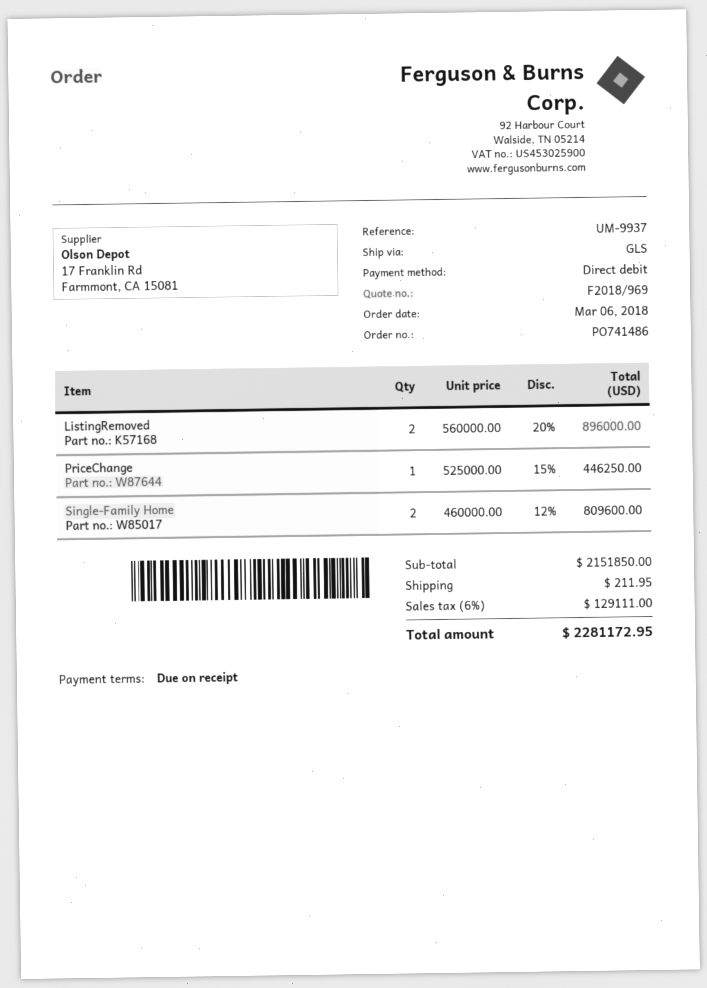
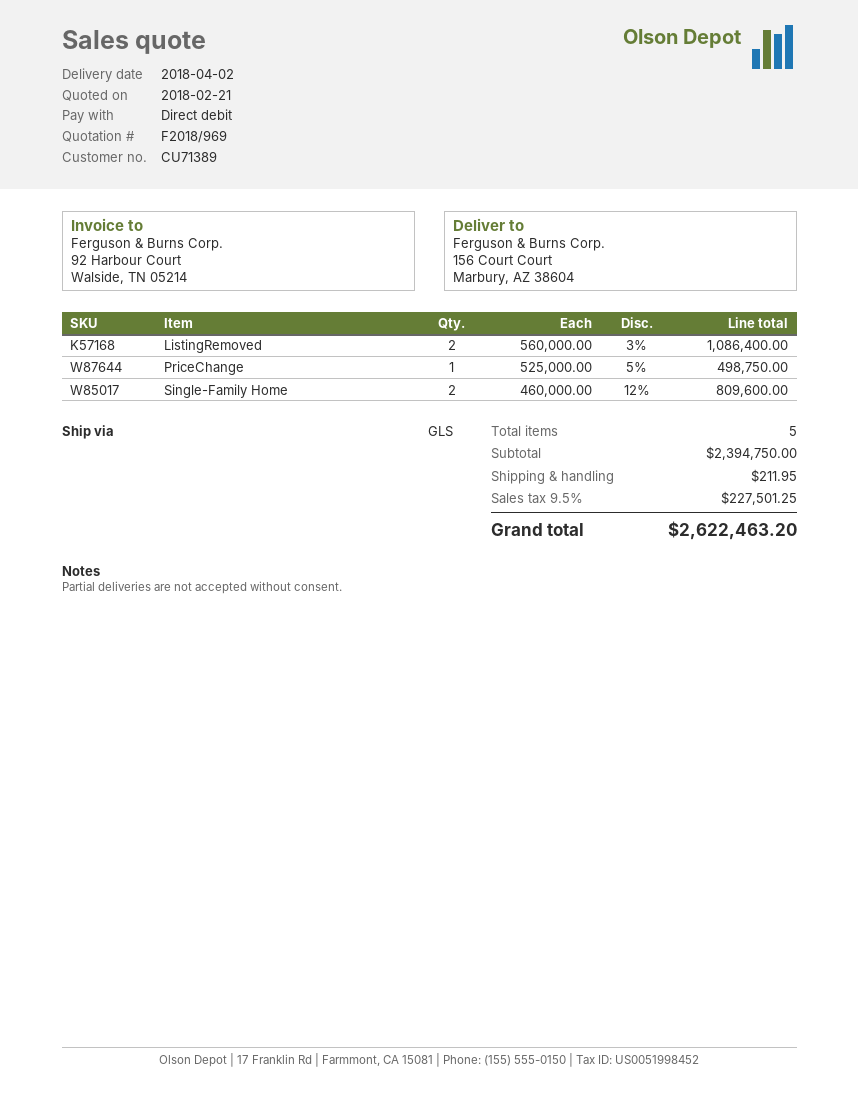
ListingRemoved: 2 x 560000.00 - 20% = 896000.00 -> 2 x 560000.00 - 3% = 1086400.00
PriceChange: 1 x 525000.00 - 15% = 446250.00 -> 1 x 525000.00 - 5% = 498750.00
subtotal: 2151850.00 -> 2394750.00
tax: 6% = 129111.00 -> 9.5% = 227501.25
total: 2281172.95 -> 2622463.20

